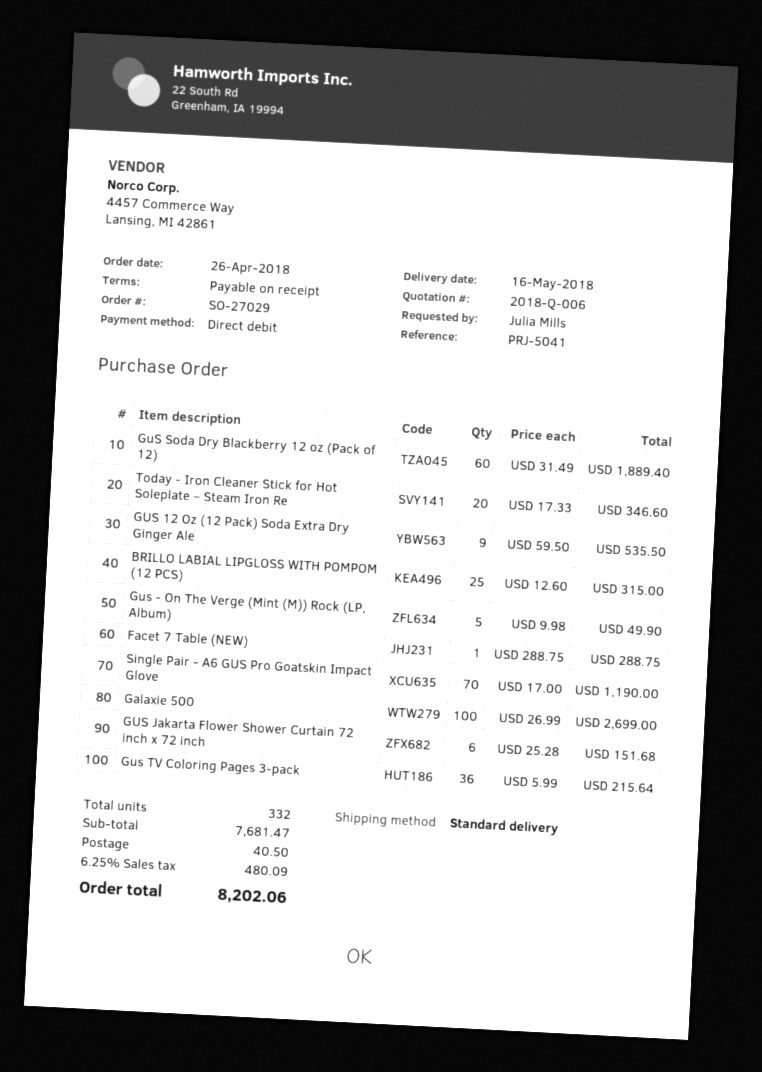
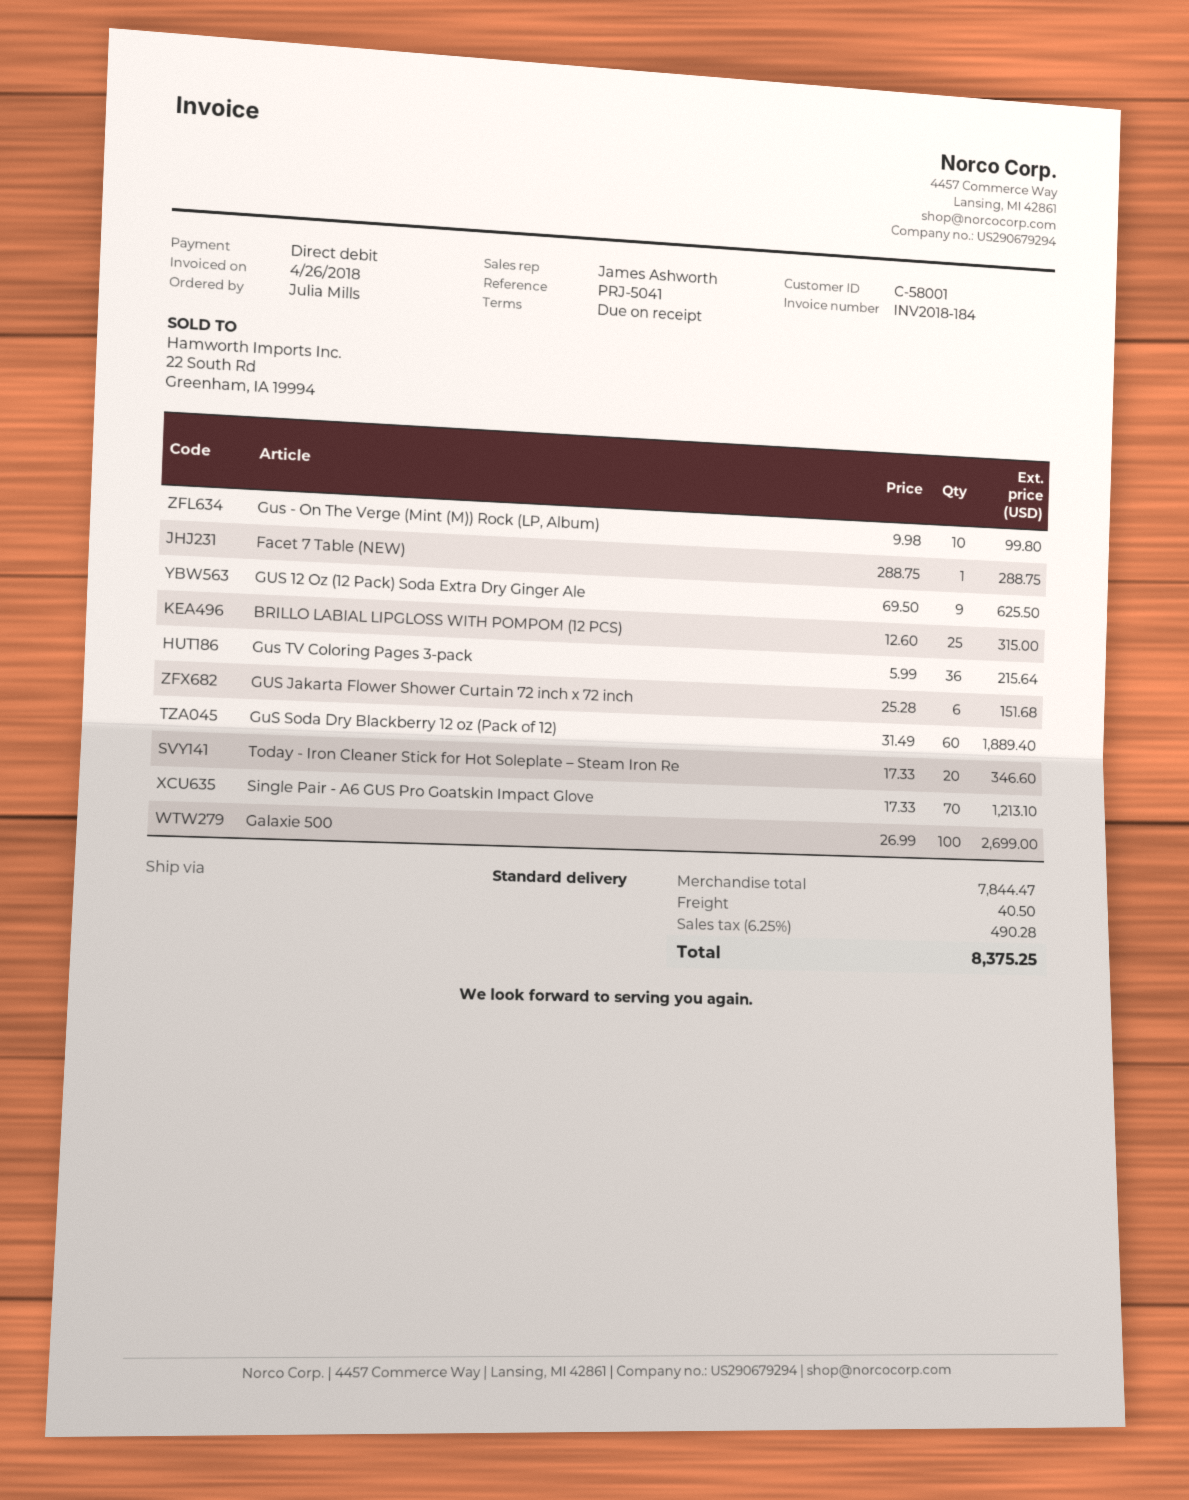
GUS 12 Oz (12 Pack) Soda Extra Dry Ginger Ale: 9 x 59.50 = 535.50 -> 9 x 69.50 = 625.50
Gus - On The Verge (Mint (M)) Rock (LP, Album): 5 x 9.98 = 49.90 -> 10 x 9.98 = 99.80
Single Pair - A6 GUS Pro Goatskin Impact Glove: 70 x 17.00 = 1190.00 -> 70 x 17.33 = 1213.10
subtotal: 7681.47 -> 7844.47
tax: 6.25% = 480.09 -> 6.25% = 490.28
total: 8202.06 -> 8375.25

